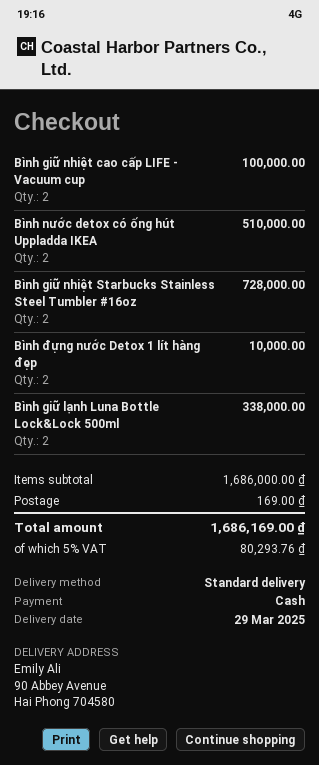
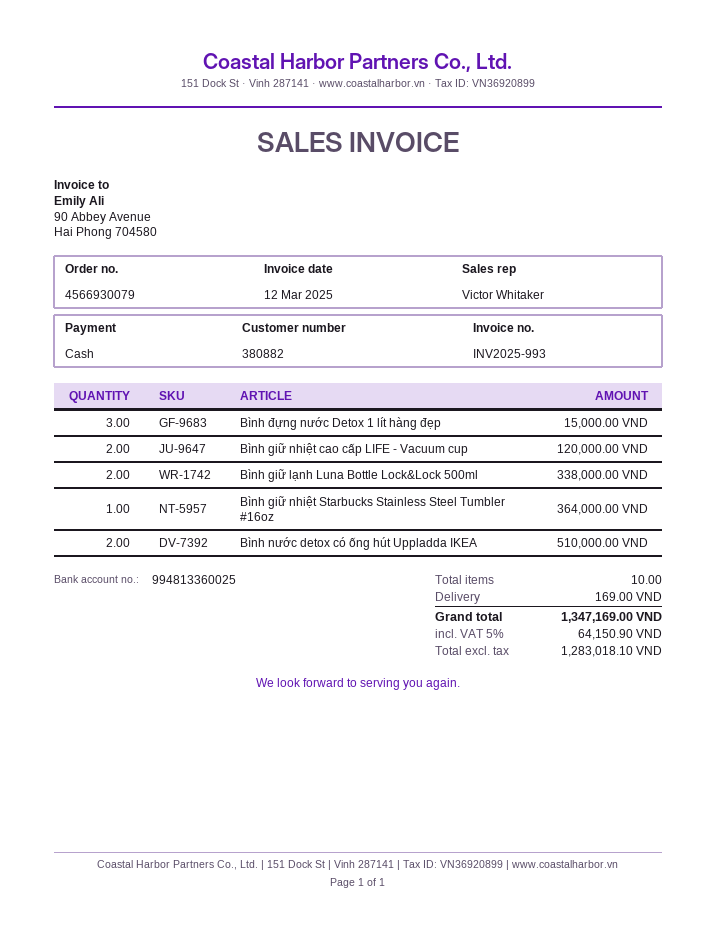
Bình giữ nhiệt cao cấp LIFE - Vacuum cup: 2 for 100000.00 -> 2 for 120000.00
Bình giữ nhiệt Starbucks Stainless Steel Tumbler #16oz: 2 for 728000.00 -> 1 for 364000.00
Bình đựng nước Detox 1 lít hàng đẹp: 2 for 10000.00 -> 3 for 15000.00
tax: 5% = 80293.76 -> 5% = 64150.90
total: 1686169.00 -> 1347169.00

